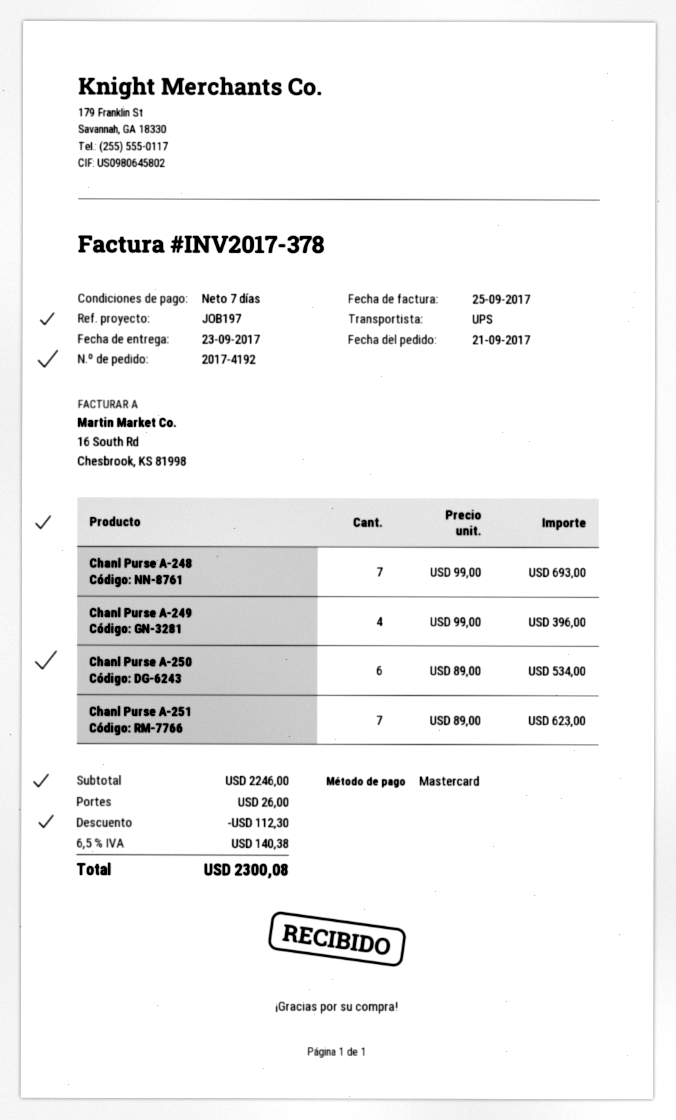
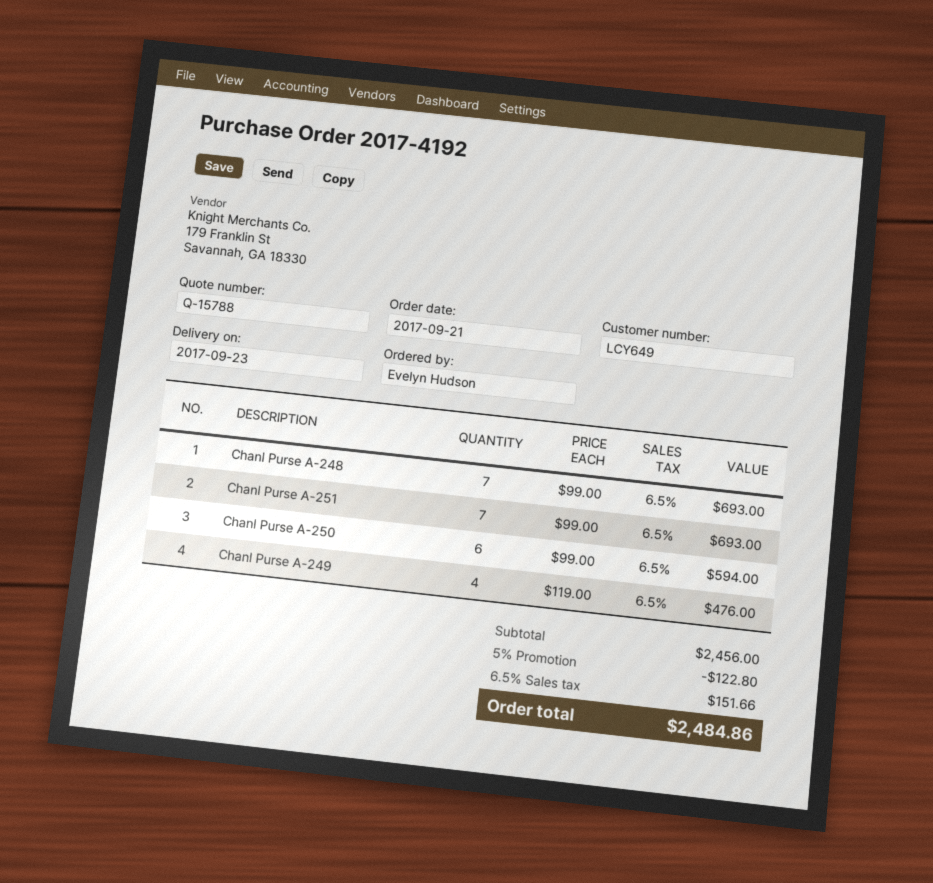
Chanl Purse A-249: 4 x 99.00 = 396.00 -> 4 x 119.00 = 476.00
Chanl Purse A-250: 6 x 89.00 = 534.00 -> 6 x 99.00 = 594.00
Chanl Purse A-251: 7 x 89.00 = 623.00 -> 7 x 99.00 = 693.00
subtotal: 2246.00 -> 2456.00
discount: 112.30 -> 122.80
shipping: 26.00 -> none
tax: 6.5% = 140.38 -> 6.5% = 151.66
total: 2300.08 -> 2484.86

